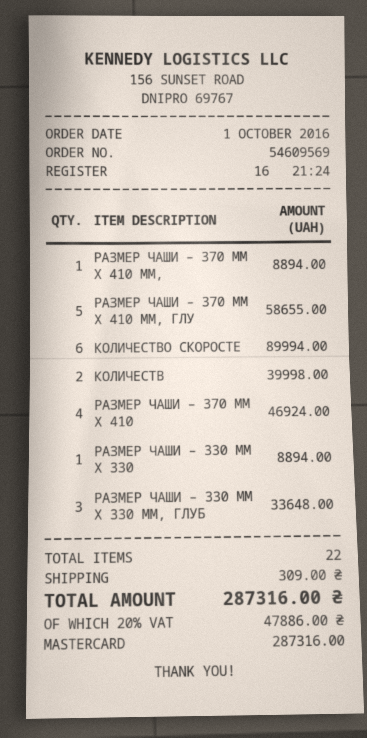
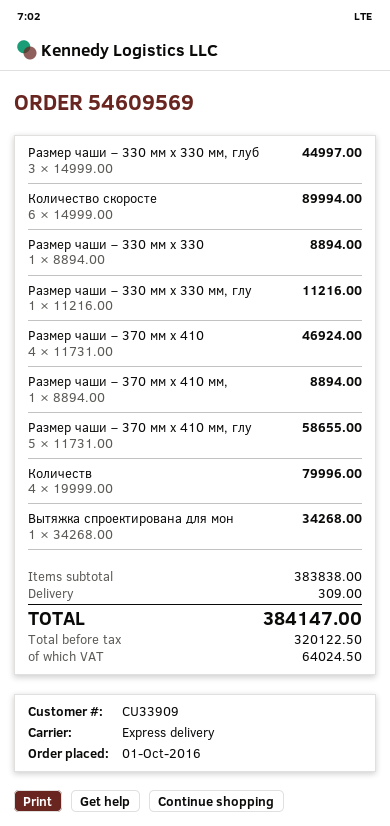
КОЛИЧЕСТВ: 2 for 39998.00 -> 4 for 79996.00
РАЗМЕР ЧАШИ – 330 ММ Х 330 ММ, ГЛУБ: 3 for 33648.00 -> 3 for 44997.00
Размер чаши – 330 мм х 330 мм, глу: none -> 1 for 11216.00
Вытяжка спроектирована для мон: none -> 1 for 34268.00
tax: 47886.00 -> 64024.50
total: 287316.00 -> 384147.00

